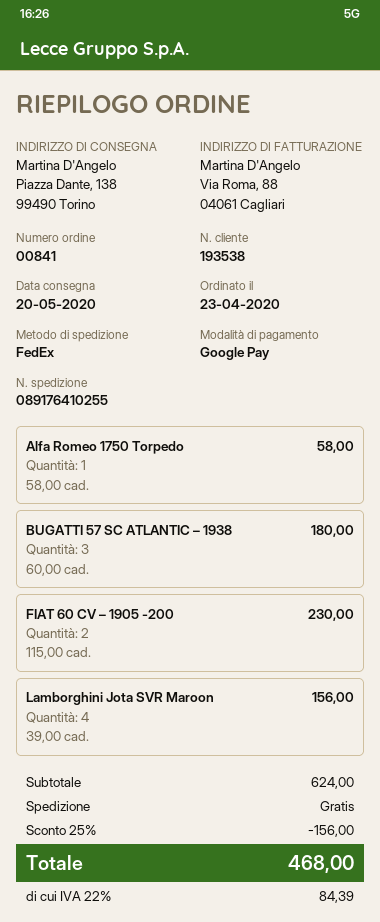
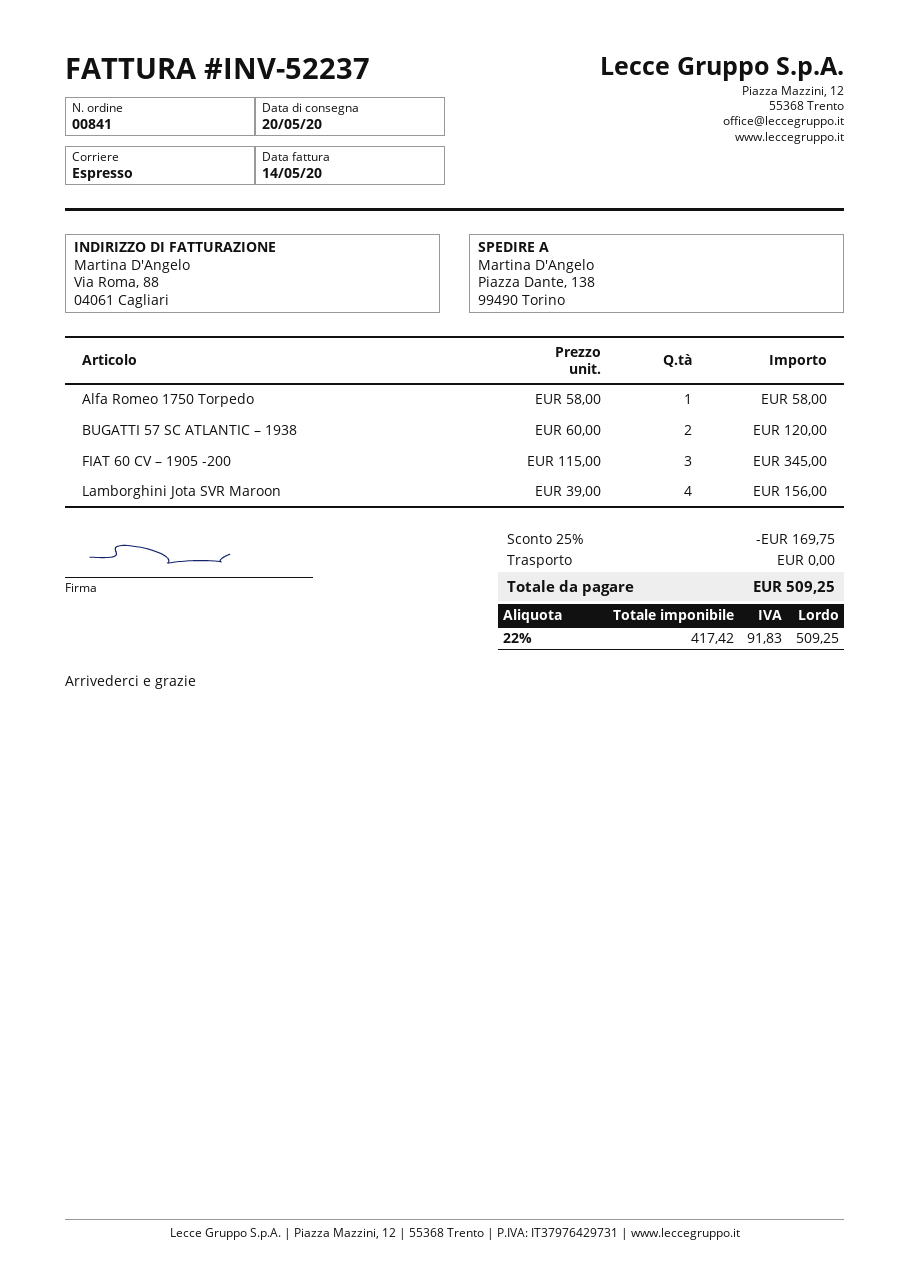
shipping method: FedEx -> express
BUGATTI 57 SC ATLANTIC – 1938: 3 x 60.00 = 180.00 -> 2 x 60.00 = 120.00
FIAT 60 CV – 1905 -200: 2 x 115.00 = 230.00 -> 3 x 115.00 = 345.00
discount: 25% = 156.00 -> 25% = 169.75
tax: 22% = 84.39 -> 22% = 91.83
total: 468.00 -> 509.25

